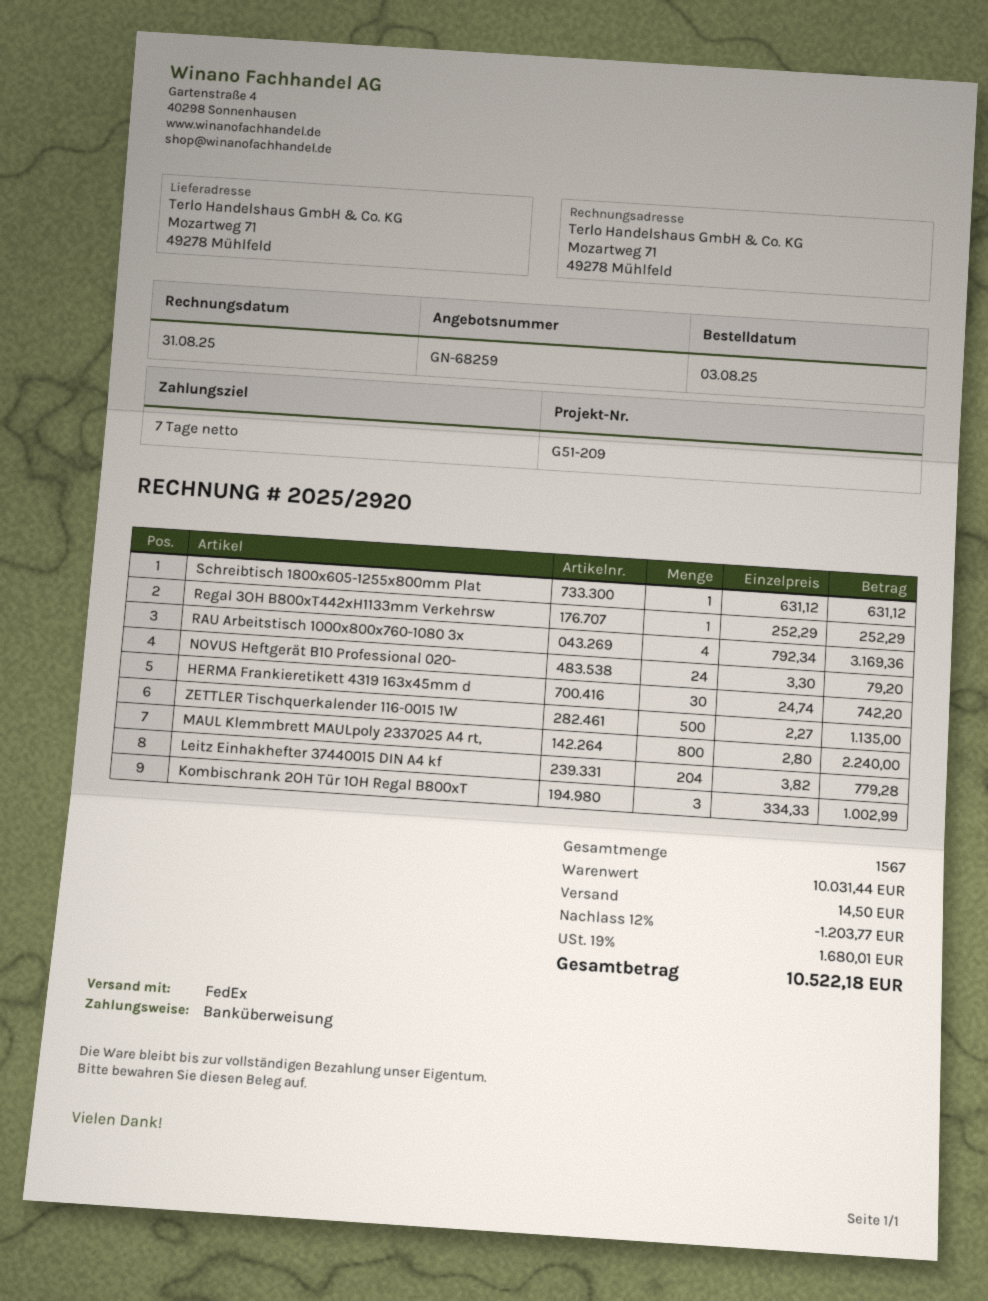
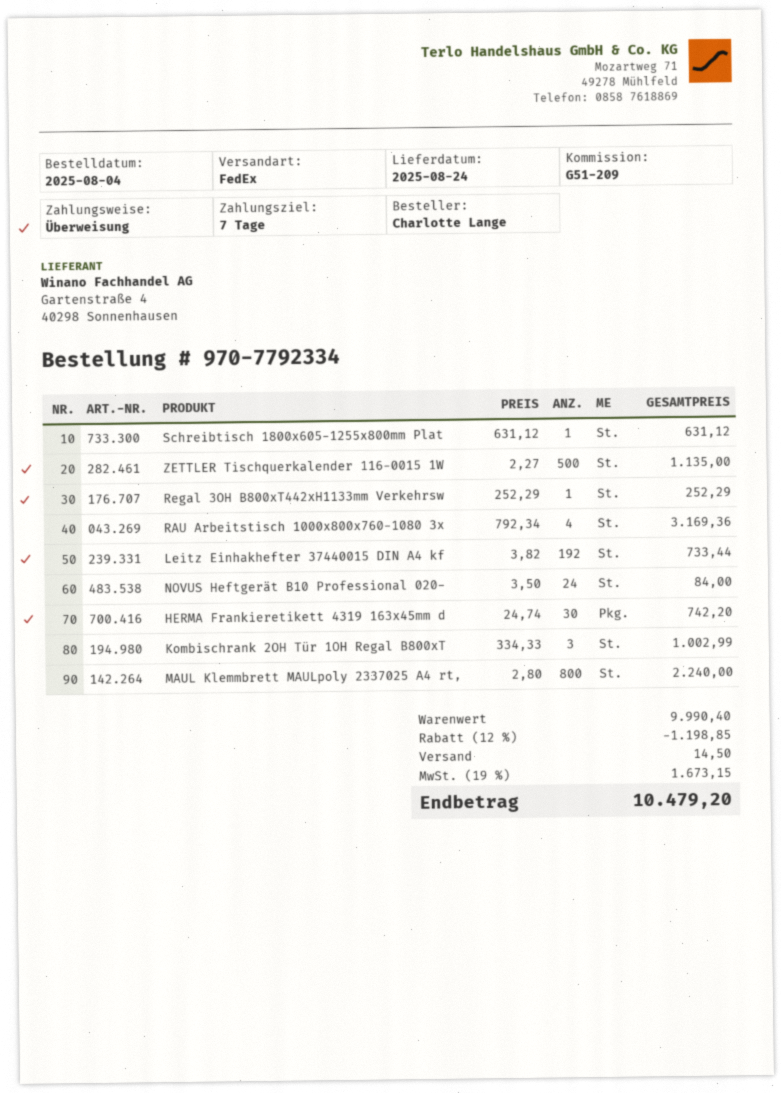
order date: 2025-08-03 -> 2025-08-04
NOVUS Heftgerät B10 Professional 020-: 24 x 3.30 = 79.20 -> 24 x 3.50 = 84.00
Leitz Einhakhefter 37440015 DIN A4 kf: 204 x 3.82 = 779.28 -> 192 x 3.82 = 733.44
subtotal: 10031.44 -> 9990.40
discount: 12% = 1203.77 -> 12% = 1198.85
tax: 19% = 1680.01 -> 19% = 1673.15
total: 10522.18 -> 10479.20

